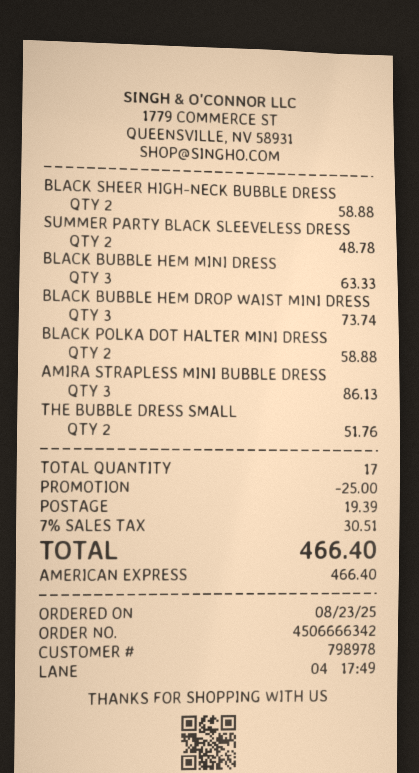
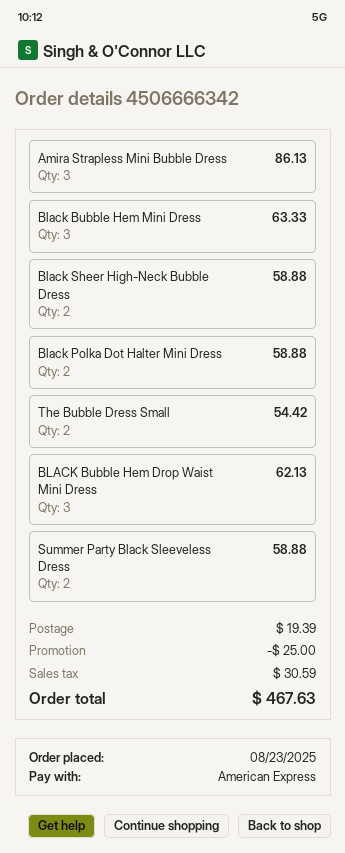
SUMMER PARTY BLACK SLEEVELESS DRESS: 2 for 48.78 -> 2 for 58.88
BLACK BUBBLE HEM DROP WAIST MINI DRESS: 3 for 73.74 -> 3 for 62.13
THE BUBBLE DRESS SMALL: 2 for 51.76 -> 2 for 54.42
tax: 30.51 -> 30.59
total: 466.40 -> 467.63

